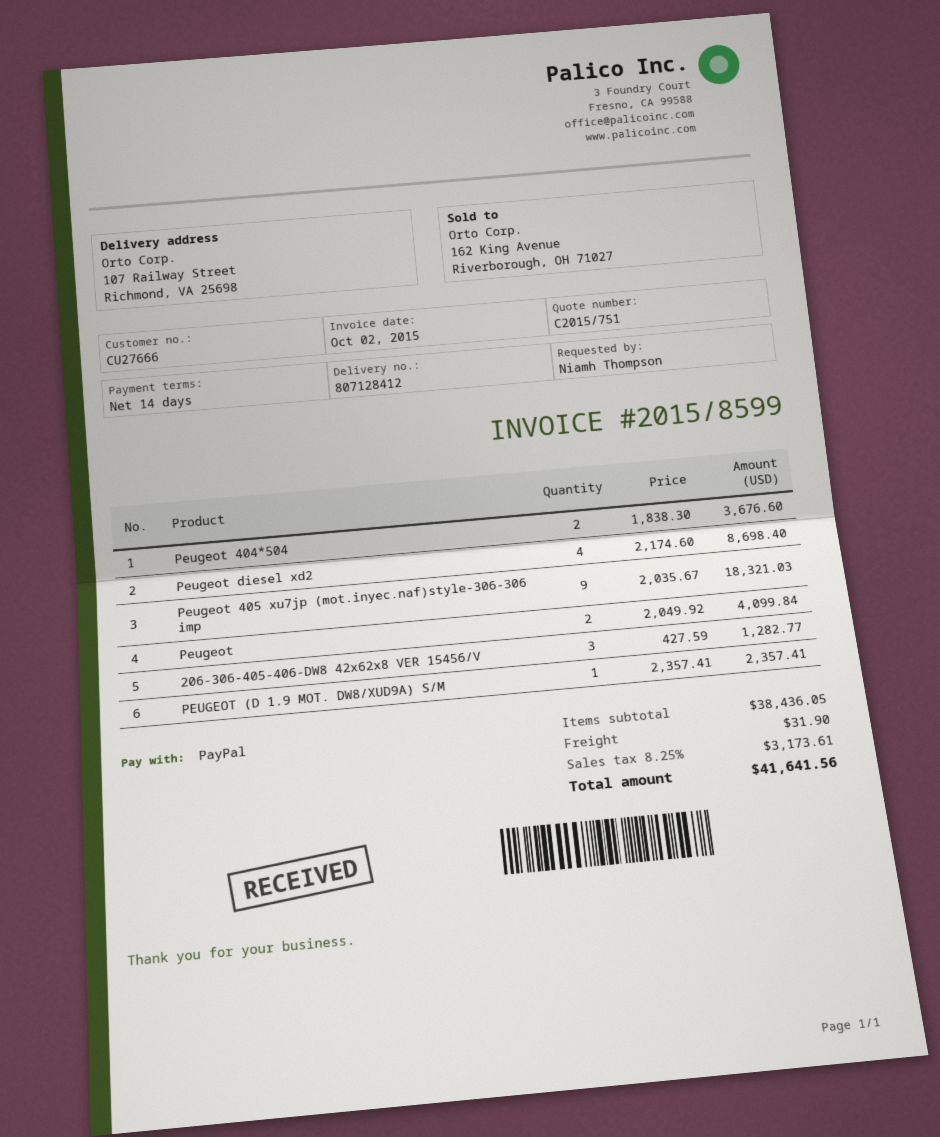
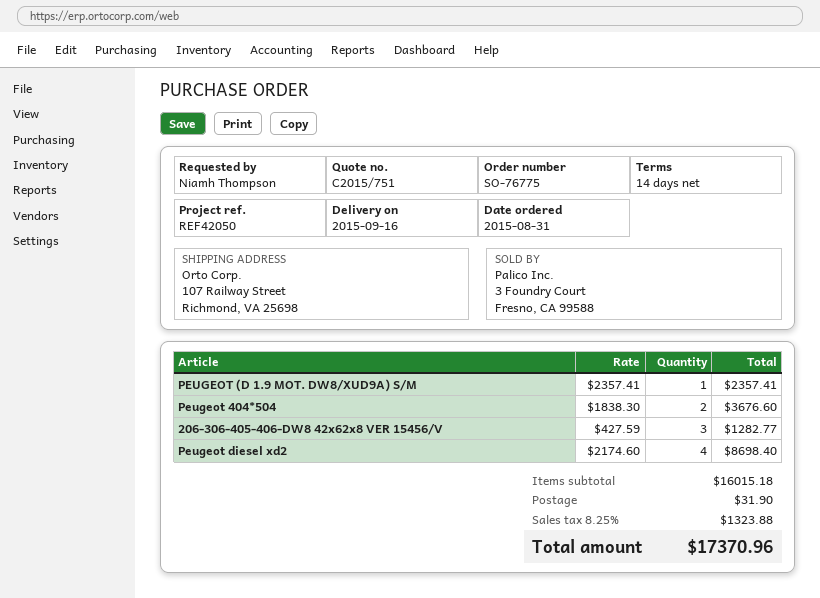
Peugeot 405 xu7jp (mot.inyec.naf)style-306-306 imp: 9 x 2035.67 = 18321.03 -> none
Peugeot: 2 x 2049.92 = 4099.84 -> none
subtotal: 38436.05 -> 16015.18
tax: 8.25% = 3173.61 -> 8.25% = 1323.88
total: 41641.56 -> 17370.96

